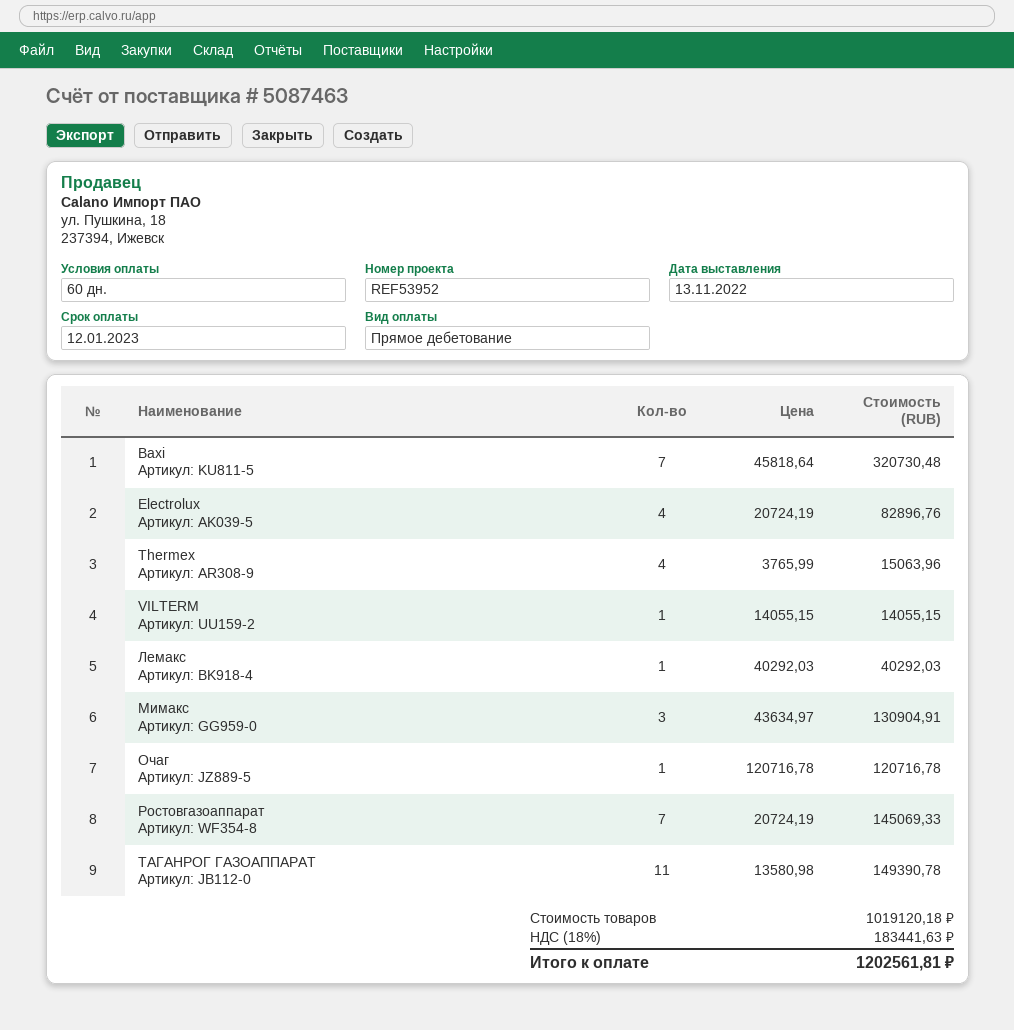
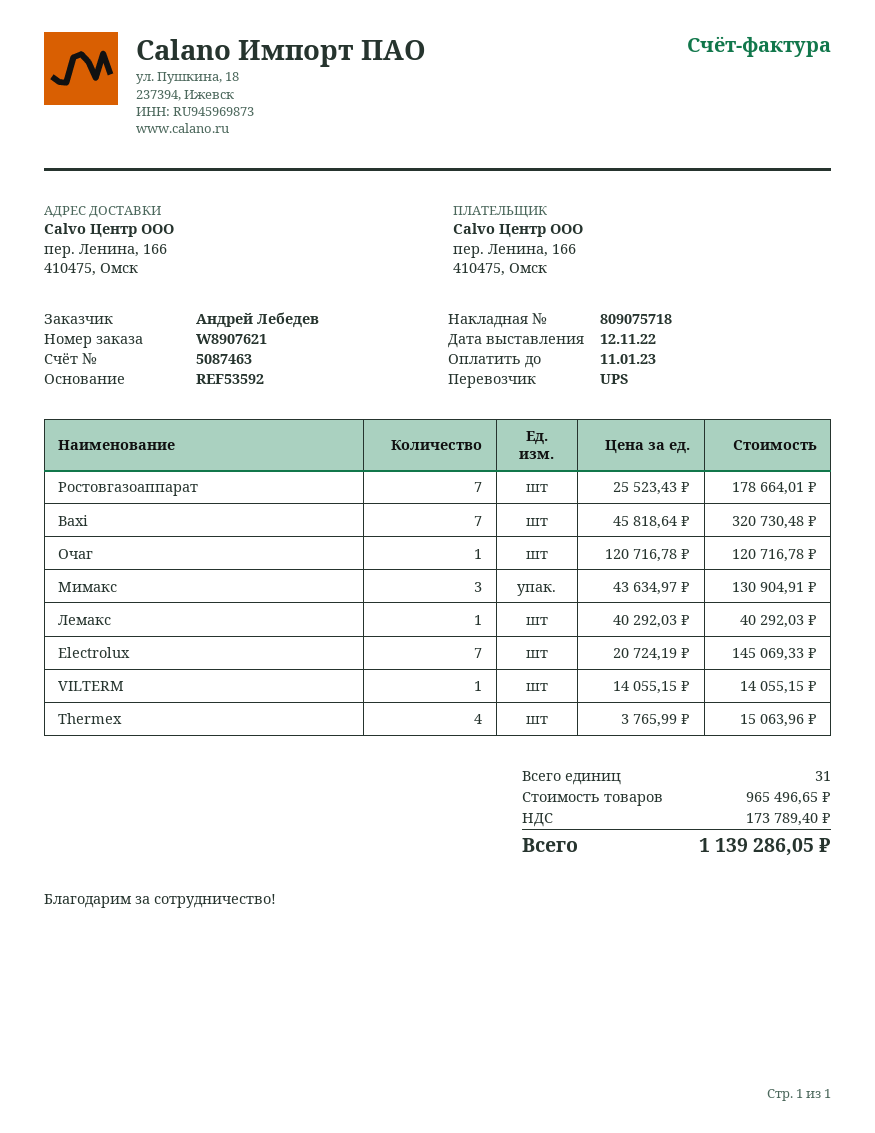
invoice date: 2022-11-13 -> 2022-11-12
due date: 2023-01-12 -> 2023-01-11
reference: REF53952 -> REF53592
Electrolux: 4 x 20724.19 = 82896.76 -> 7 x 20724.19 = 145069.33
Ростовгазоаппарат: 7 x 20724.19 = 145069.33 -> 7 x 25523.43 = 178664.01
ТАГАНРОГ ГАЗОАППАРАТ: 11 x 13580.98 = 149390.78 -> none
subtotal: 1019120.18 -> 965496.65
tax: 183441.63 -> 173789.40
total: 1202561.81 -> 1139286.05

